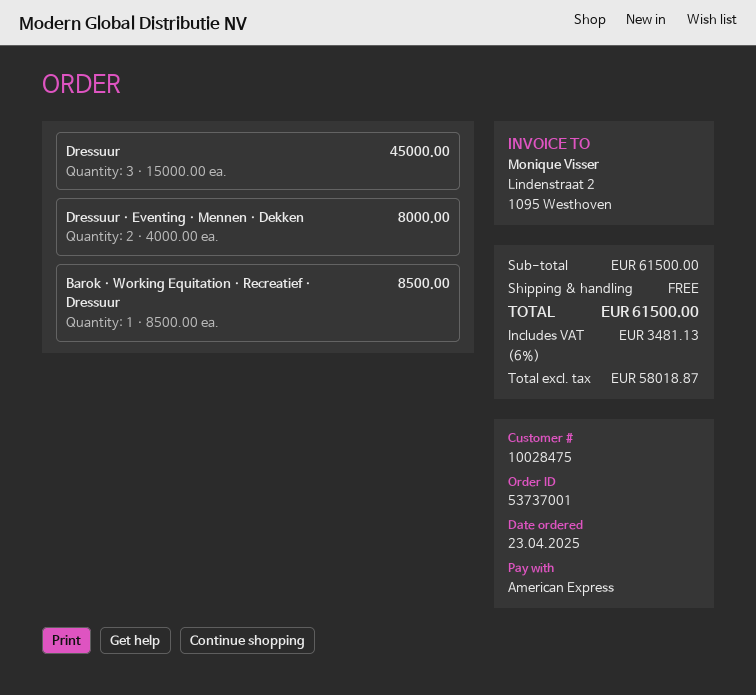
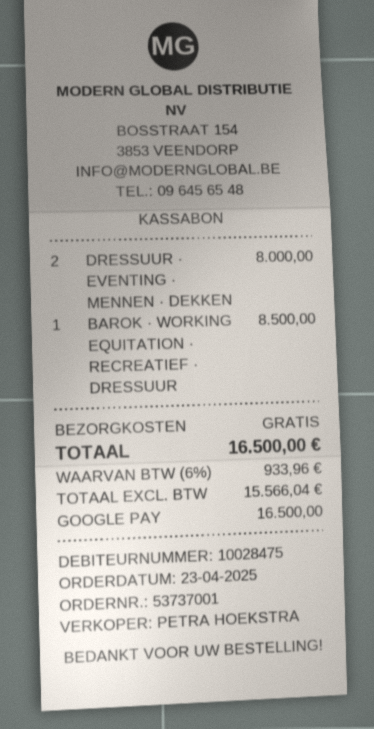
payment method: American Express -> Google Pay
Dressuur: 3 for 45000.00 -> none
net: 58018.87 -> 15566.04
tax: 6% = 3481.13 -> 6% = 933.96
total: 61500.00 -> 16500.00

